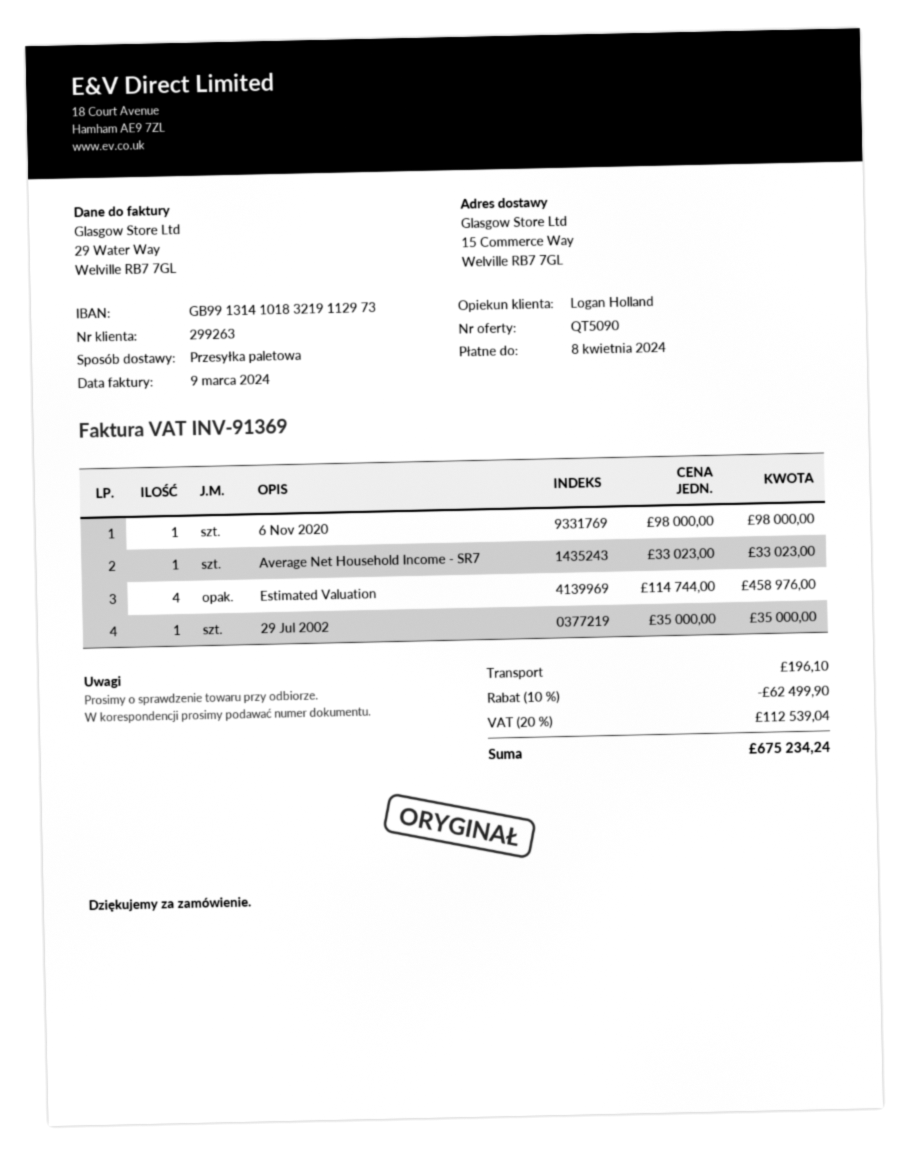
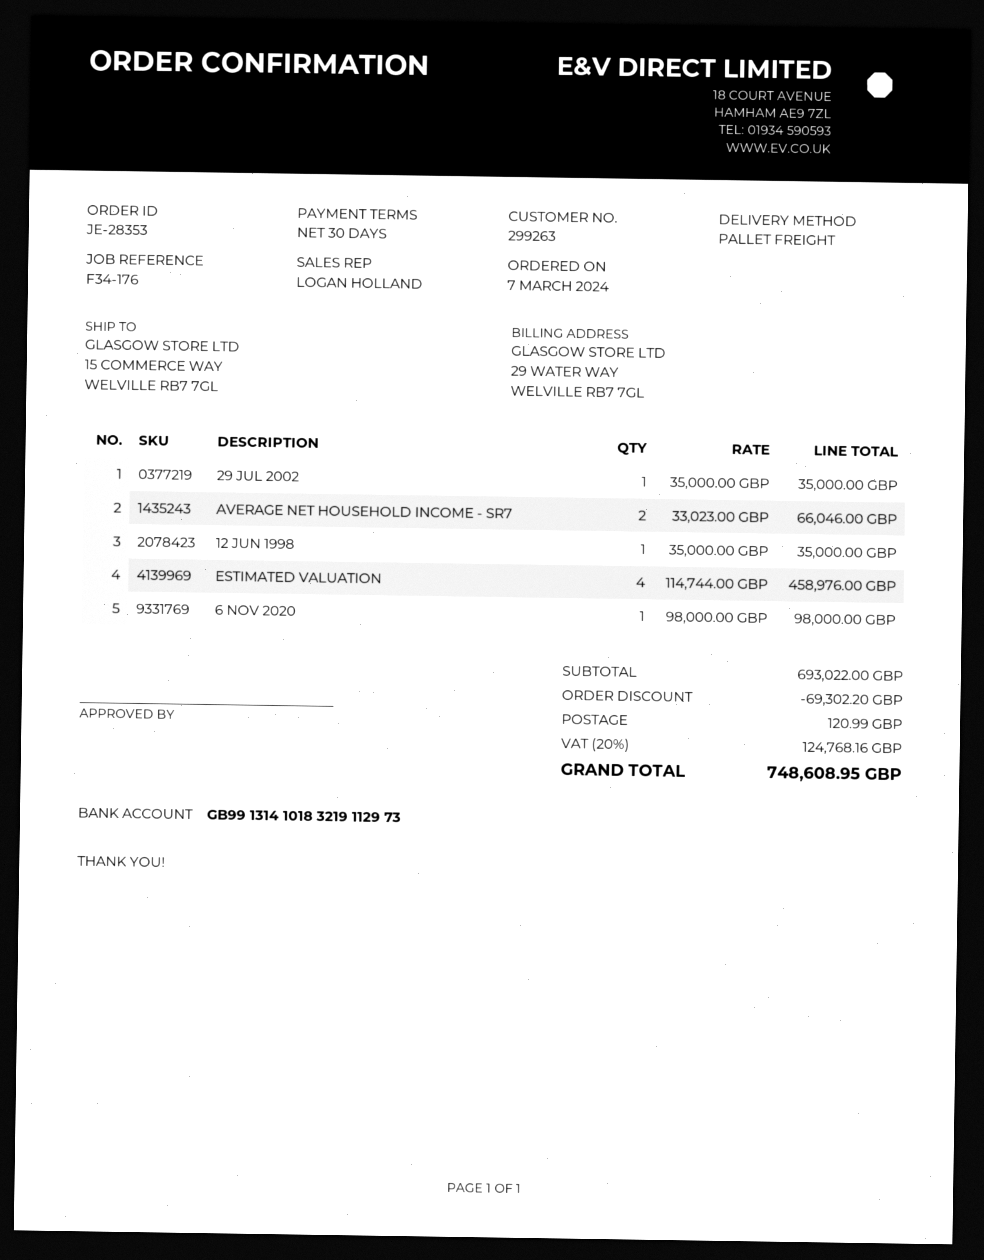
Average Net Household Income - SR7: 1 x 33023.00 = 33023.00 -> 2 x 33023.00 = 66046.00
12 JUN 1998: none -> 1 x 35000.00 = 35000.00
discount: 62499.90 -> 69302.20
shipping: 196.10 -> 120.99
tax: 20% = 112539.04 -> 20% = 124768.16
total: 675234.24 -> 748608.95

